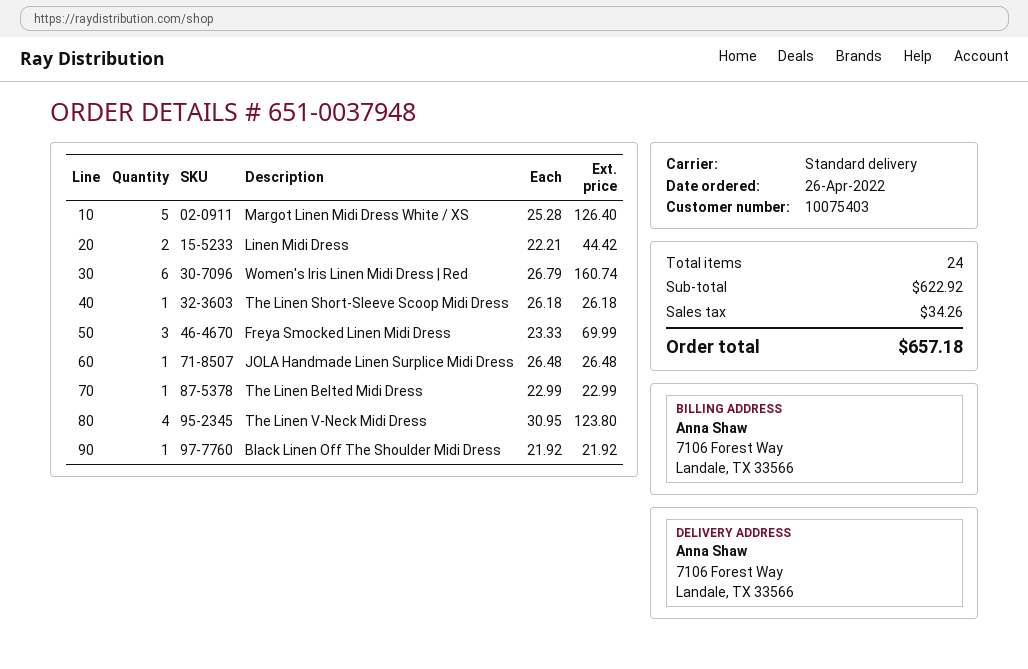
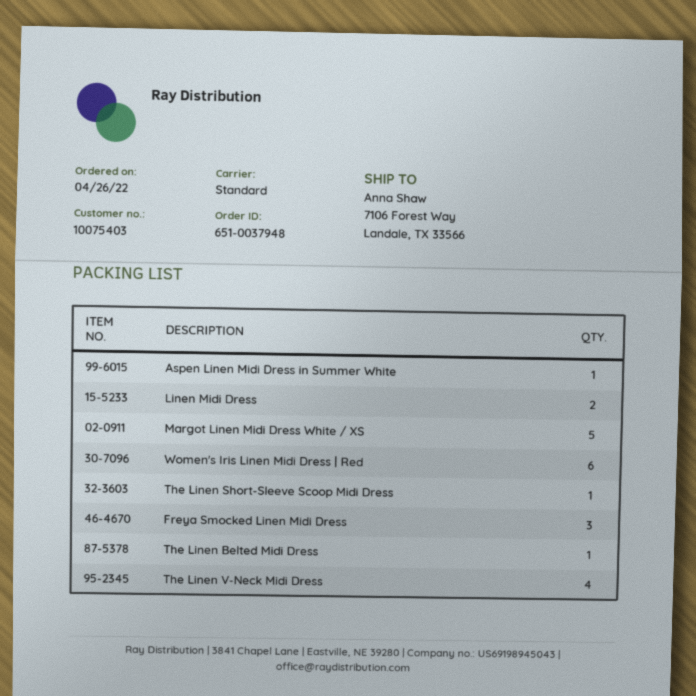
JOLA Handmade Linen Surplice Midi Dress: 1 -> none
Black Linen Off The Shoulder Midi Dress: 1 -> none
Aspen Linen Midi Dress in Summer White: none -> 1

